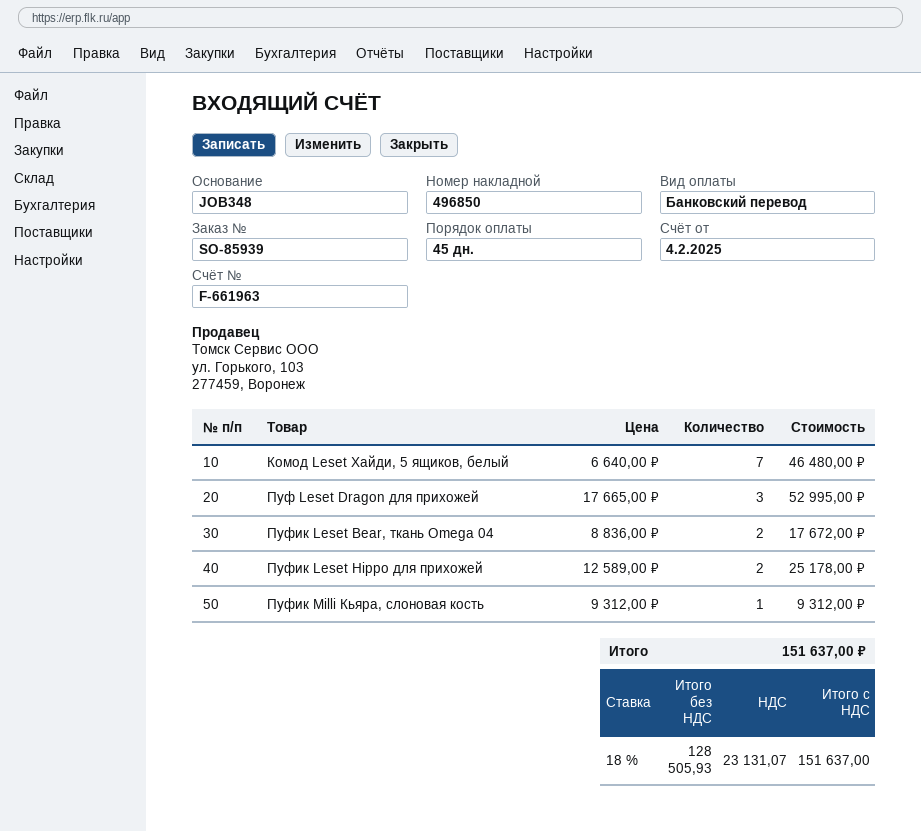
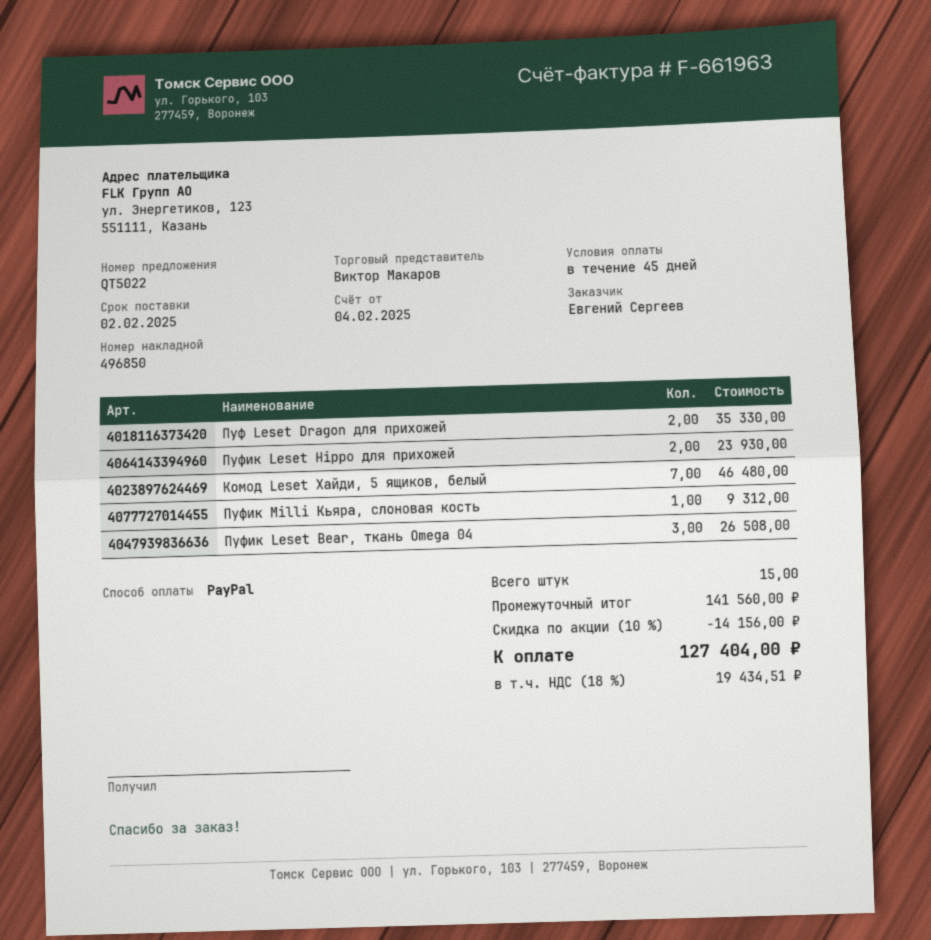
payment method: bank transfer -> PayPal
Пуф Leset Dragon для прихожей: 3 for 52995.00 -> 2 for 35330.00
Пуфик Leset Bear, ткань Omega 04: 2 for 17672.00 -> 3 for 26508.00
Пуфик Leset Hippo для прихожей: 2 for 25178.00 -> 2 for 23930.00
discount: none -> 10% = 14156.00
tax: 18% = 23131.07 -> 18% = 19434.51
total: 151637.00 -> 127404.00

